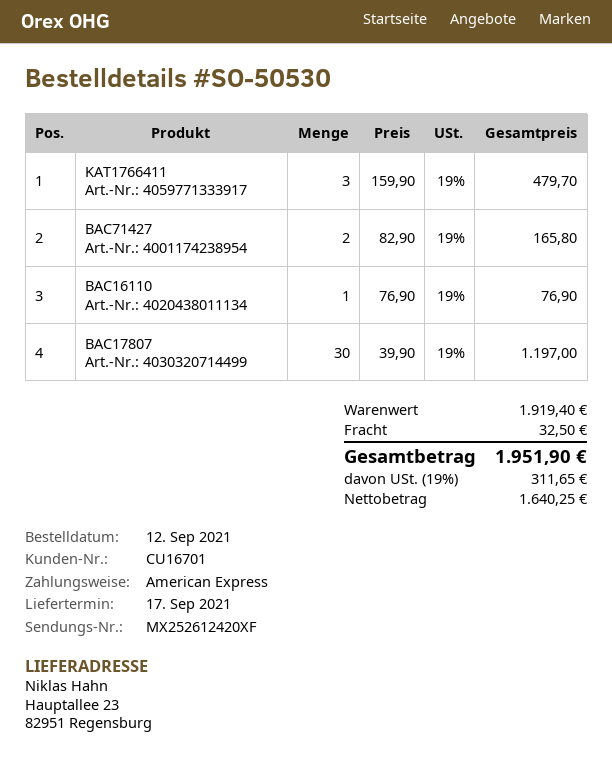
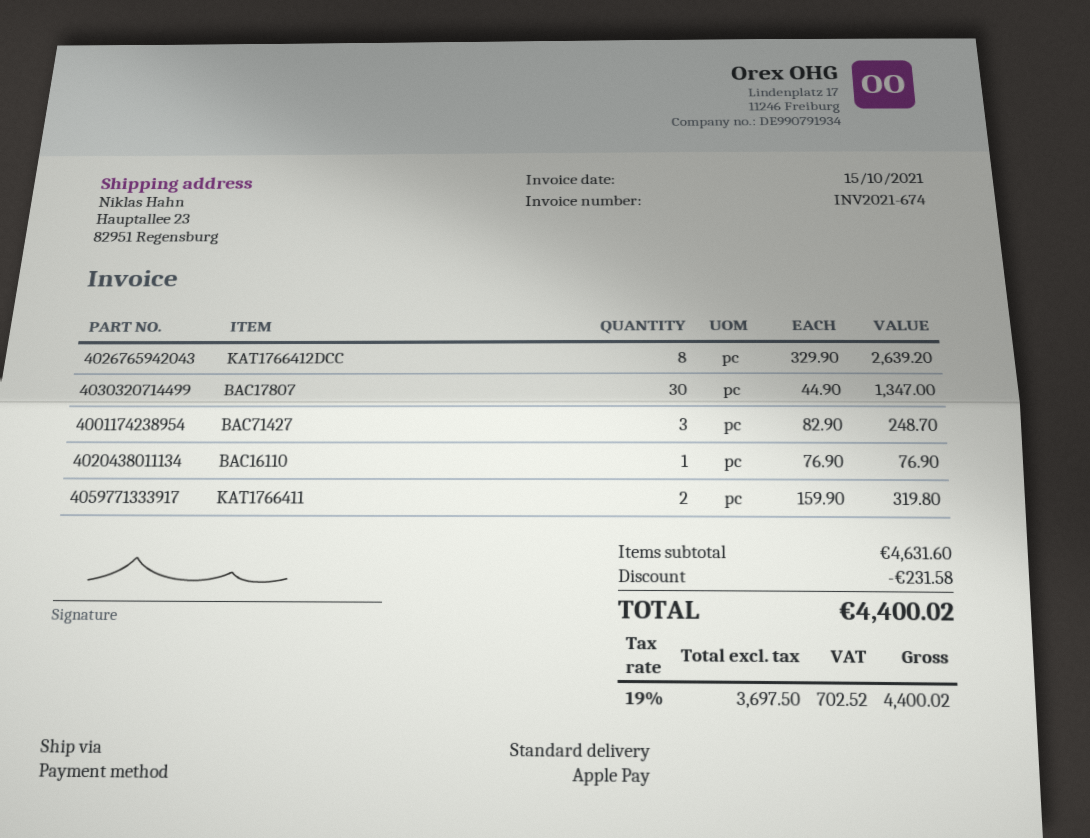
payment method: American Express -> Apple Pay
KAT1766411: 3 x 159.90 = 479.70 -> 2 x 159.90 = 319.80
BAC71427: 2 x 82.90 = 165.80 -> 3 x 82.90 = 248.70
BAC17807: 30 x 39.90 = 1197.00 -> 30 x 44.90 = 1347.00
KAT1766412DCC: none -> 8 x 329.90 = 2639.20
subtotal: 1919.40 -> 4631.60
discount: none -> 231.58
shipping: 32.50 -> none
net: 1640.25 -> 3697.50
tax: 19% = 311.65 -> 19% = 702.52
total: 1951.90 -> 4400.02

